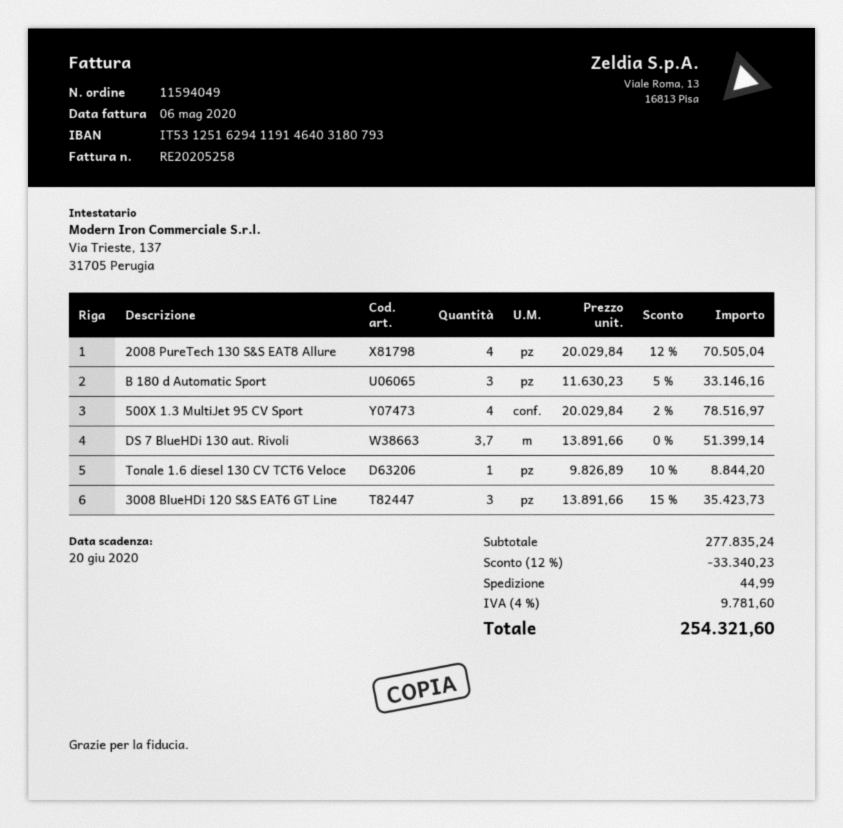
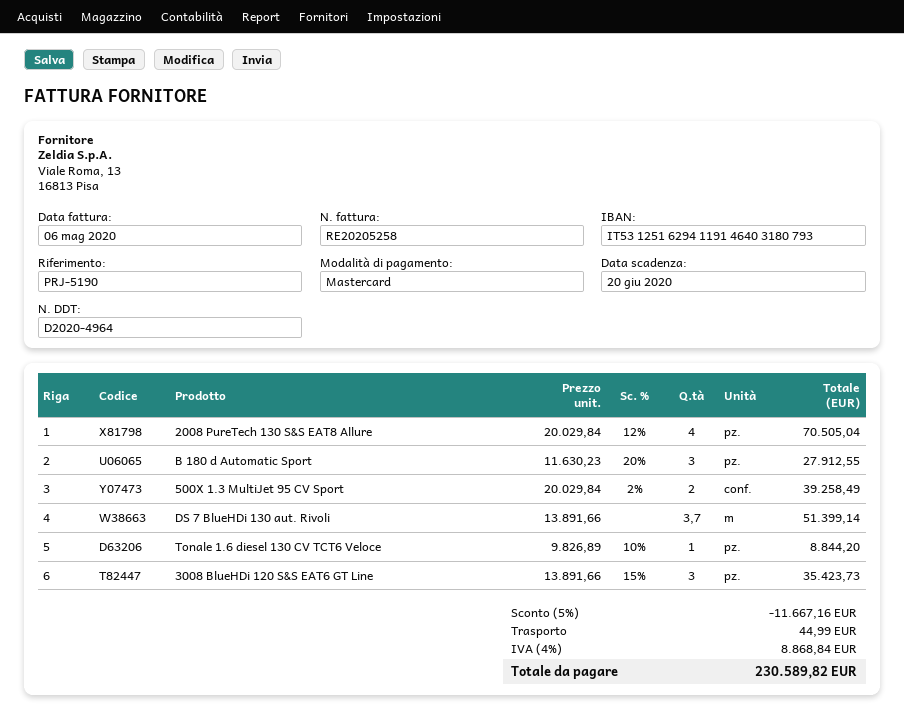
B 180 d Automatic Sport: 3 x 11630.23 - 5% = 33146.16 -> 3 x 11630.23 - 20% = 27912.55
500X 1.3 MultiJet 95 CV Sport: 4 x 20029.84 - 2% = 78516.97 -> 2 x 20029.84 - 2% = 39258.49
discount: 12% = 33340.23 -> 5% = 11667.16
tax: 4% = 9781.60 -> 4% = 8868.84
total: 254321.60 -> 230589.82

